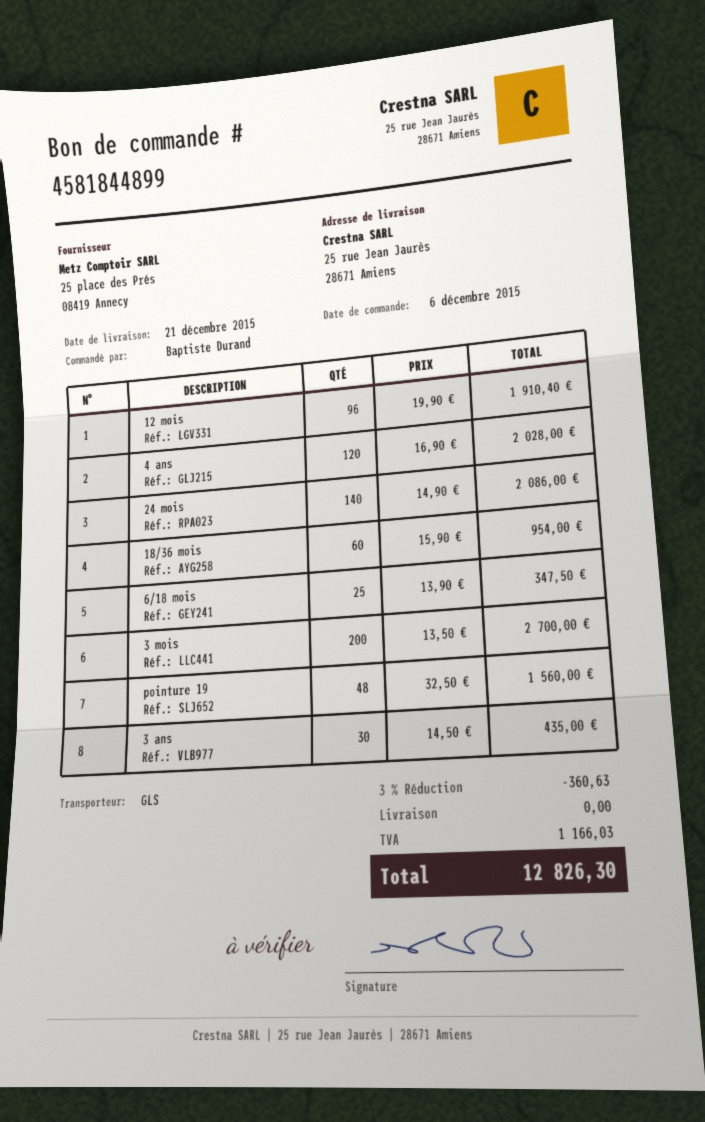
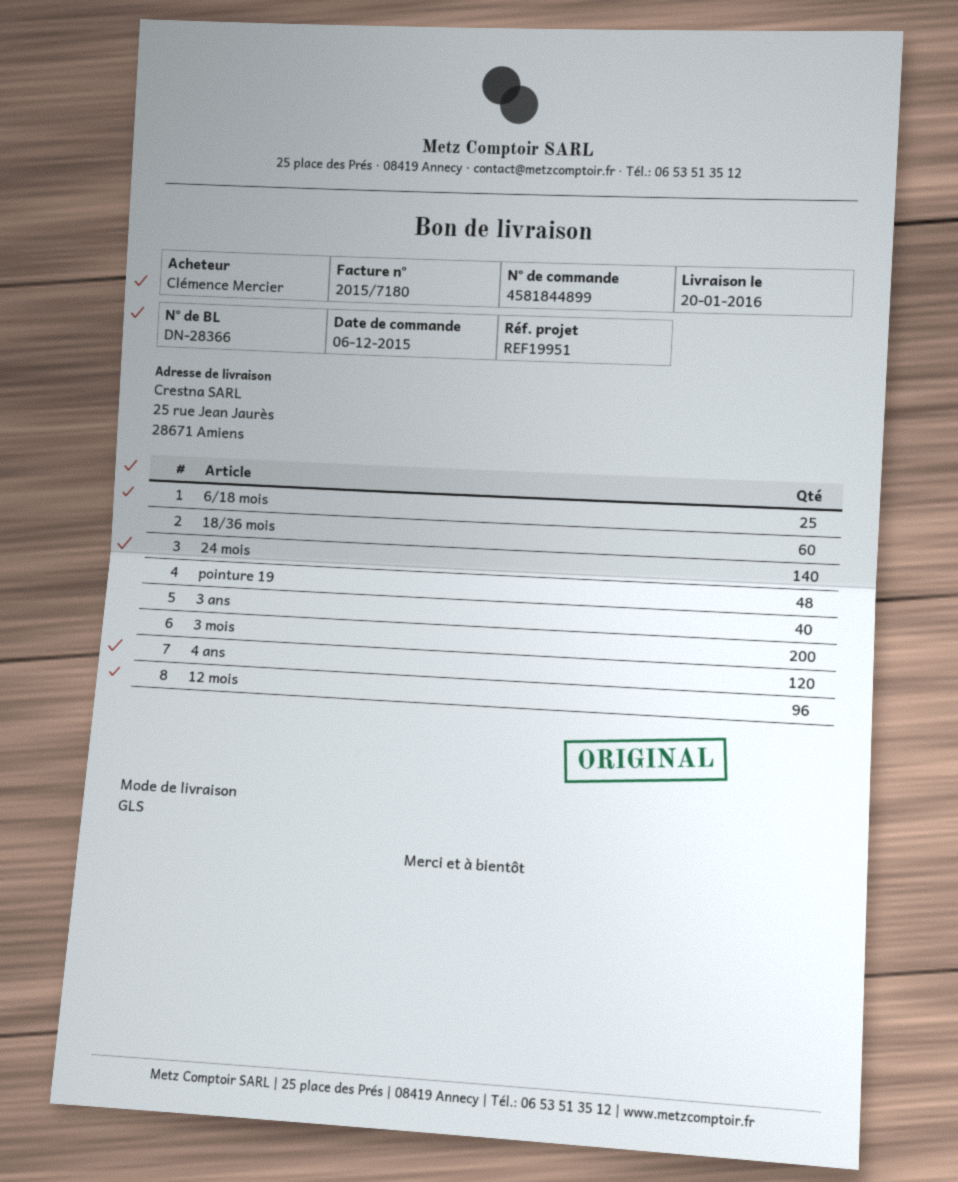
delivery date: 2015-12-21 -> 2016-01-20
ordered by: Baptiste Durand -> Clémence Mercier
3 ans: 30 -> 40

